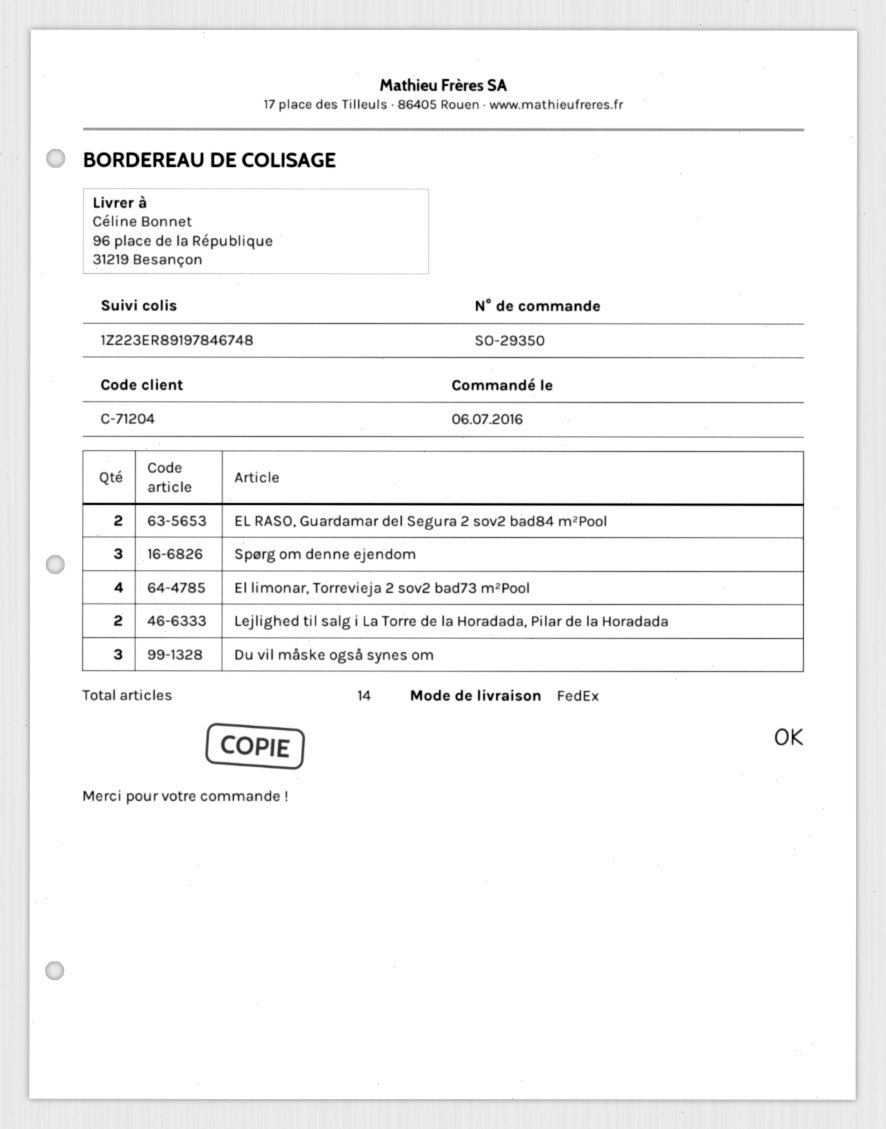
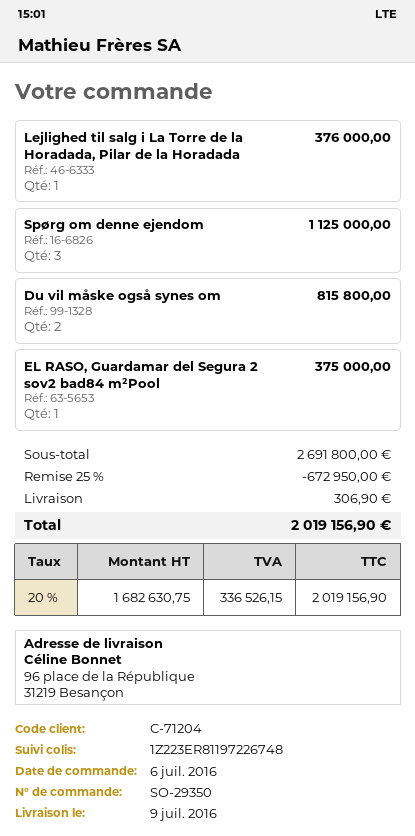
tracking number: 1Z223ER89197846748 -> 1Z223ER81197226748
EL RASO, Guardamar del Segura 2 sov2 bad84 m²Pool: 2 -> 1
El limonar, Torrevieja 2 sov2 bad73 m²Pool: 4 -> none
Lejlighed til salg i La Torre de la Horadada, Pilar de la Horadada: 2 -> 1
Du vil måske også synes om: 3 -> 2

